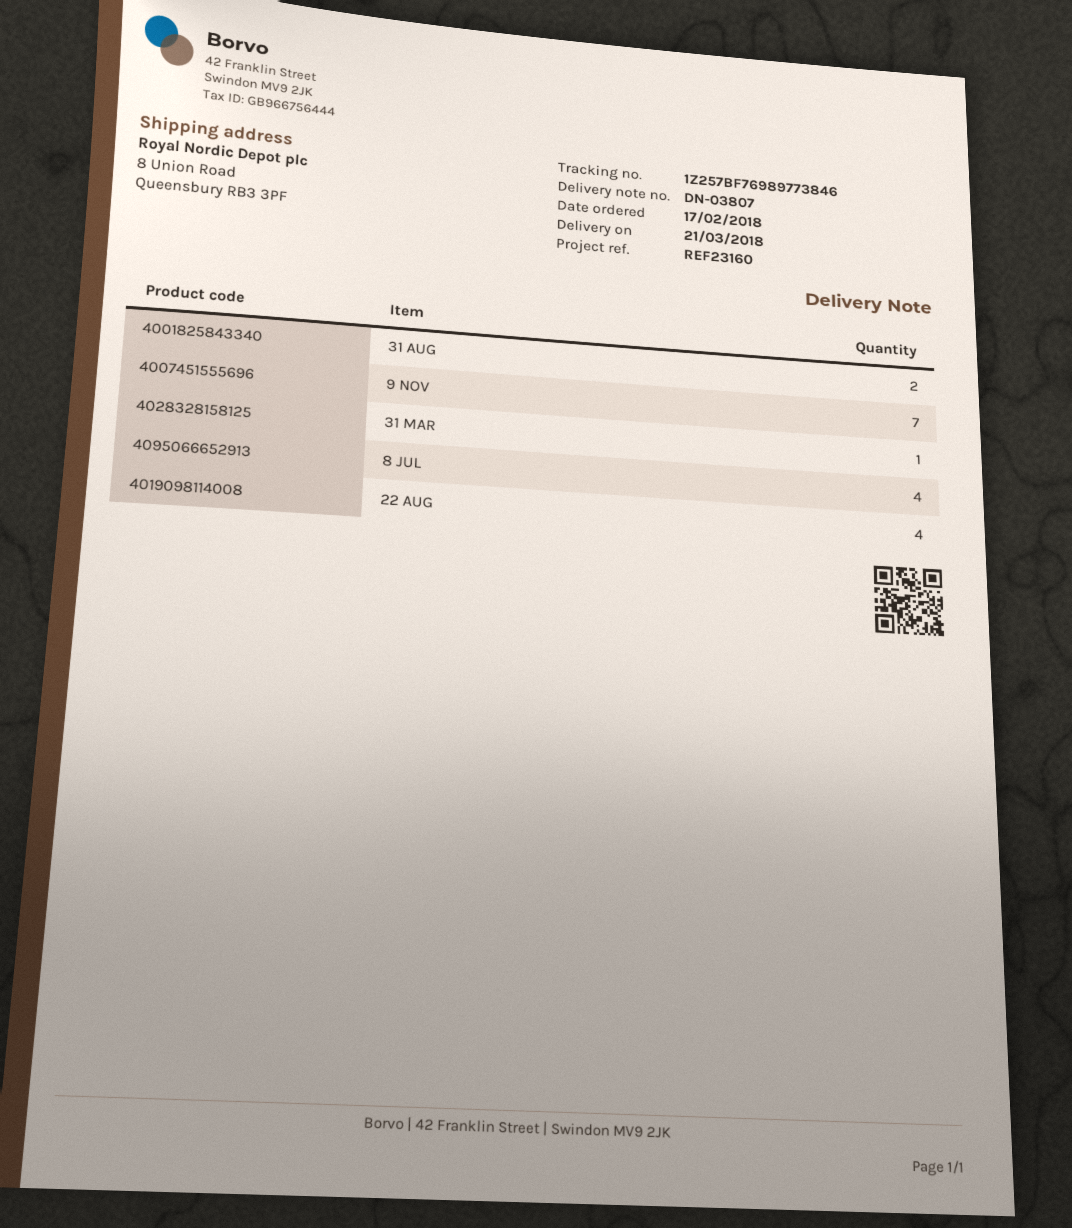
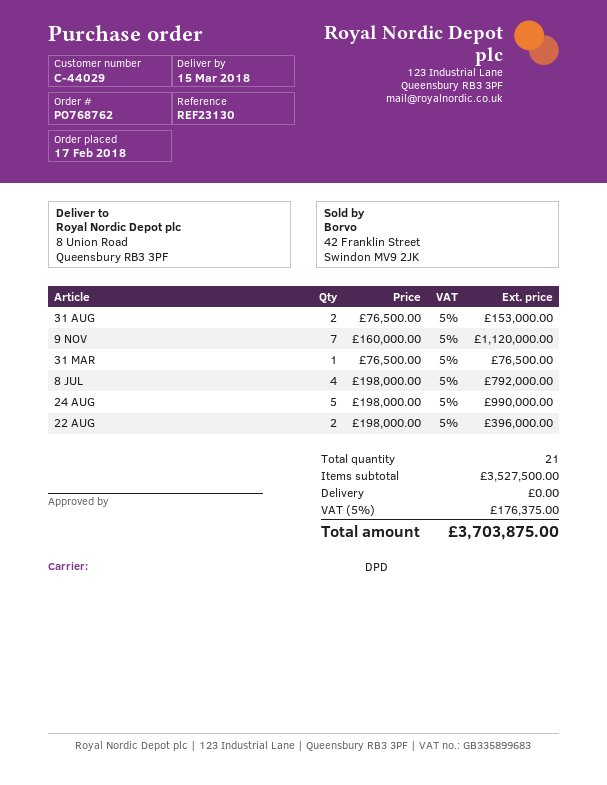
delivery date: 2018-03-21 -> 2018-03-15
reference: REF23160 -> REF23130
22 AUG: 4 -> 2
24 AUG: none -> 5

